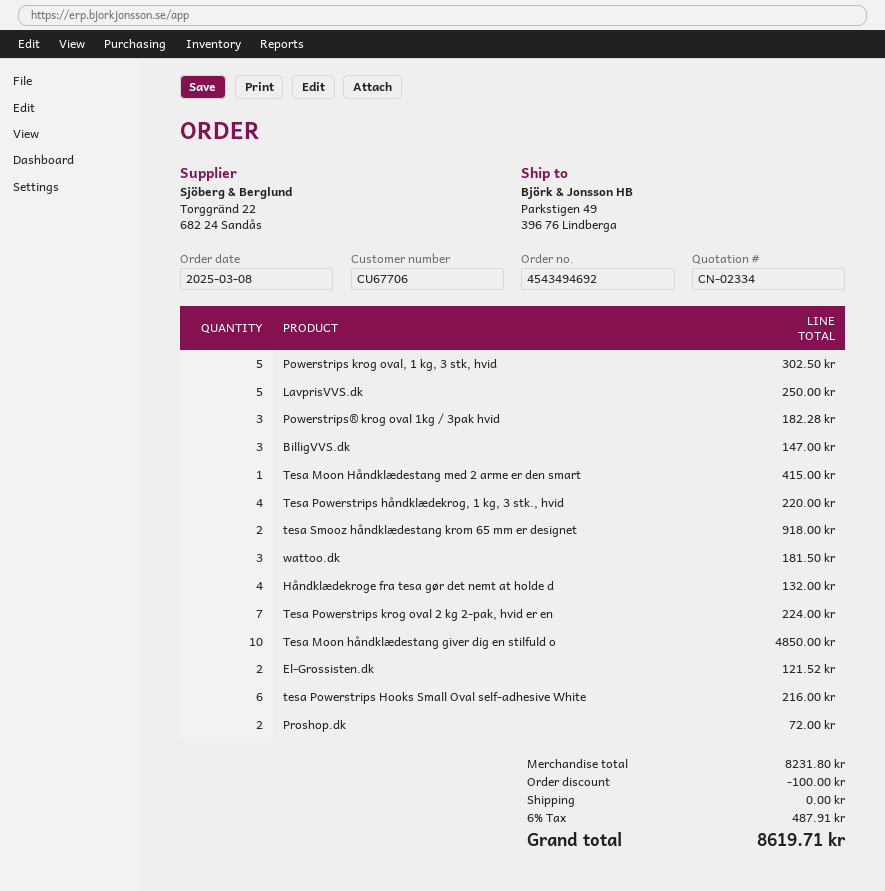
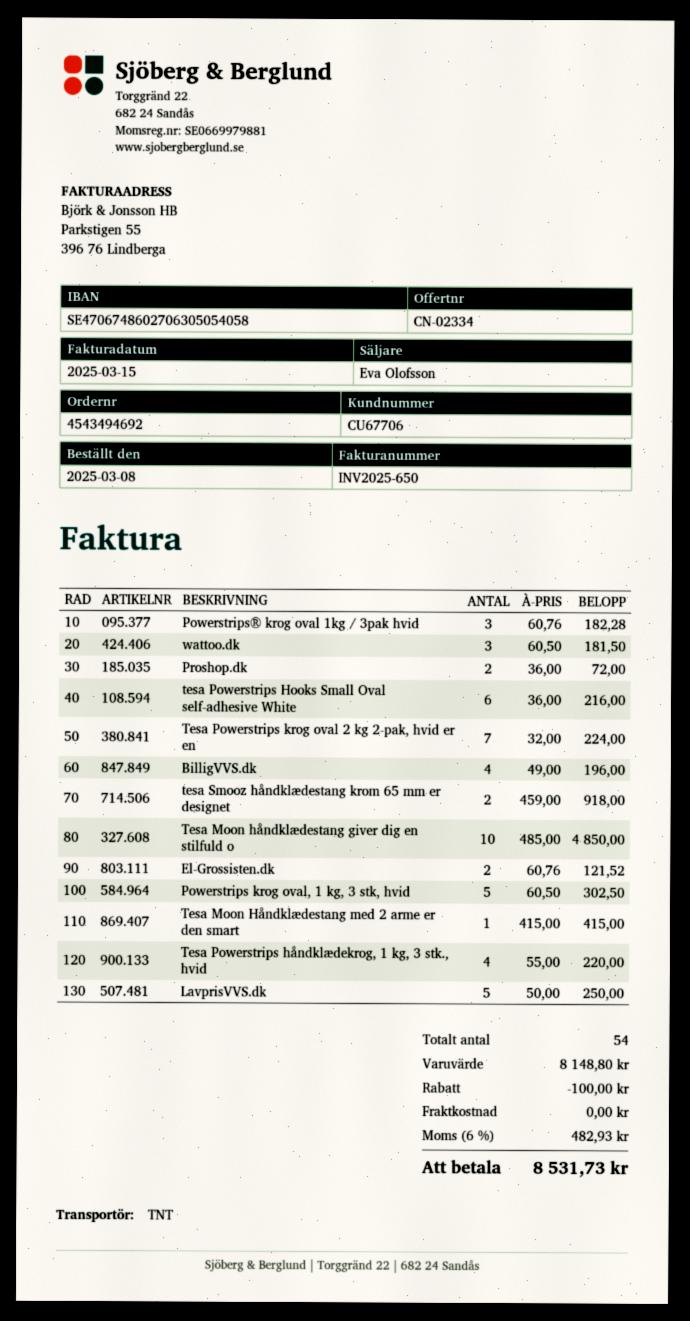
BilligVVS.dk: 3 for 147.00 -> 4 for 196.00
Håndklædekroge fra tesa gør det nemt at holde d: 4 for 132.00 -> none
subtotal: 8231.80 -> 8148.80
tax: 6% = 487.91 -> 6% = 482.93
total: 8619.71 -> 8531.73

